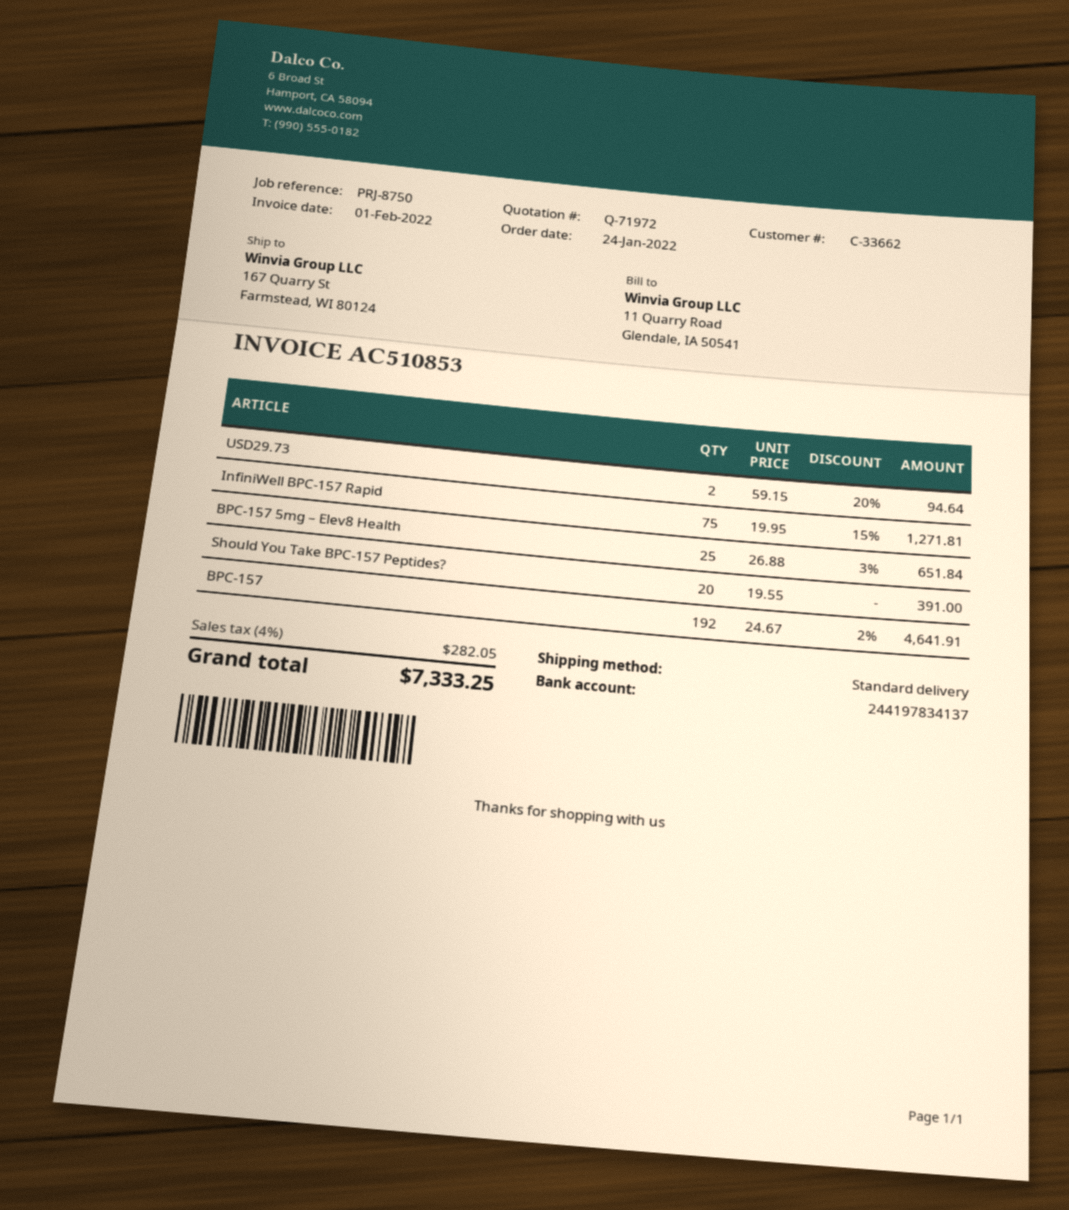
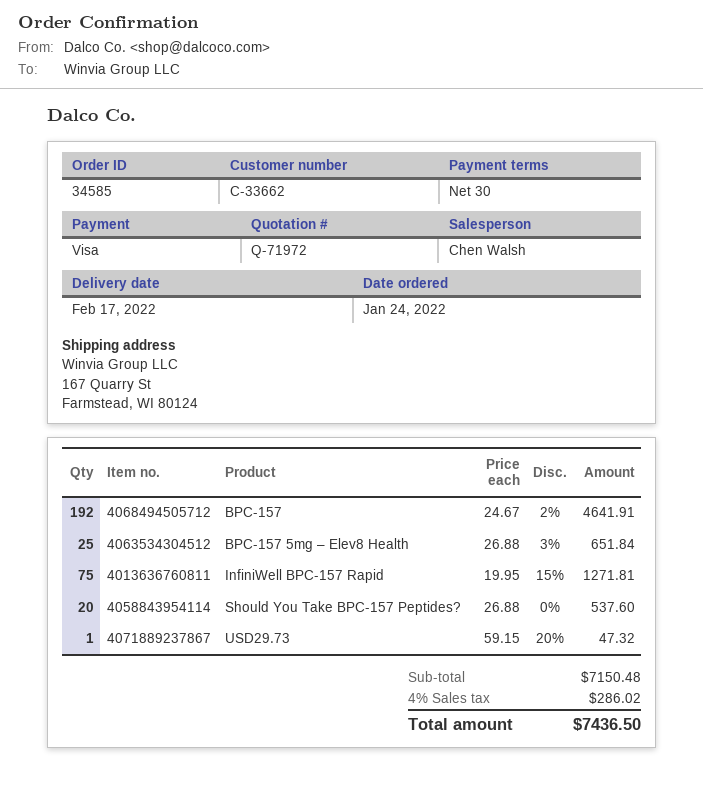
USD29.73: 2 x 59.15 - 20% = 94.64 -> 1 x 59.15 - 20% = 47.32
Should You Take BPC-157 Peptides?: 20 x 19.55 = 391.00 -> 20 x 26.88 = 537.60
tax: 4% = 282.05 -> 4% = 286.02
total: 7333.25 -> 7436.50

